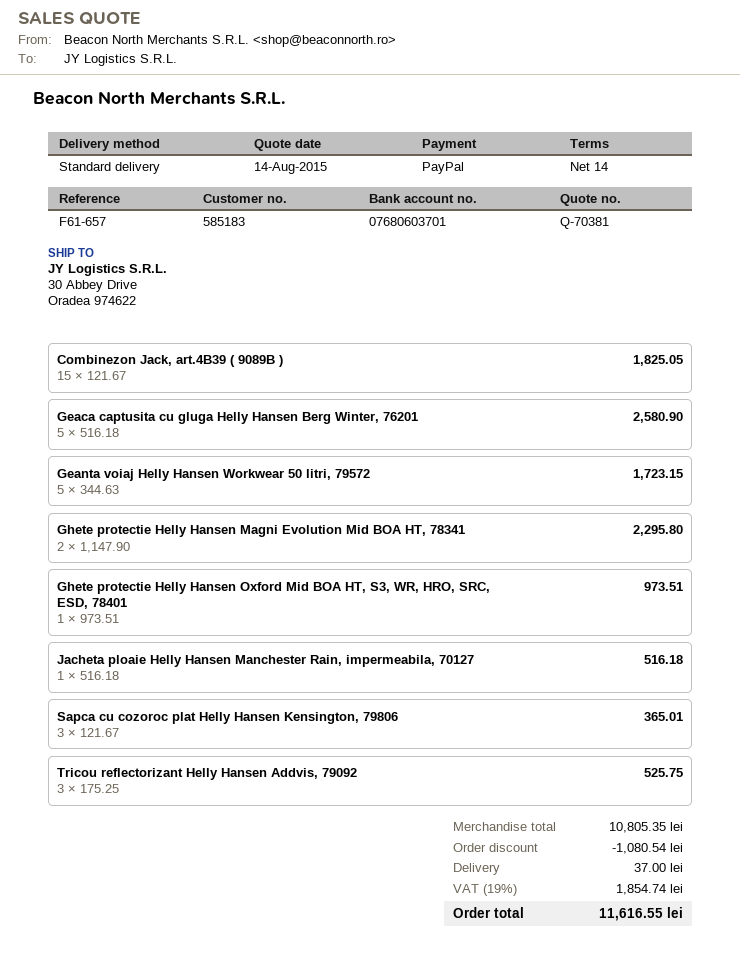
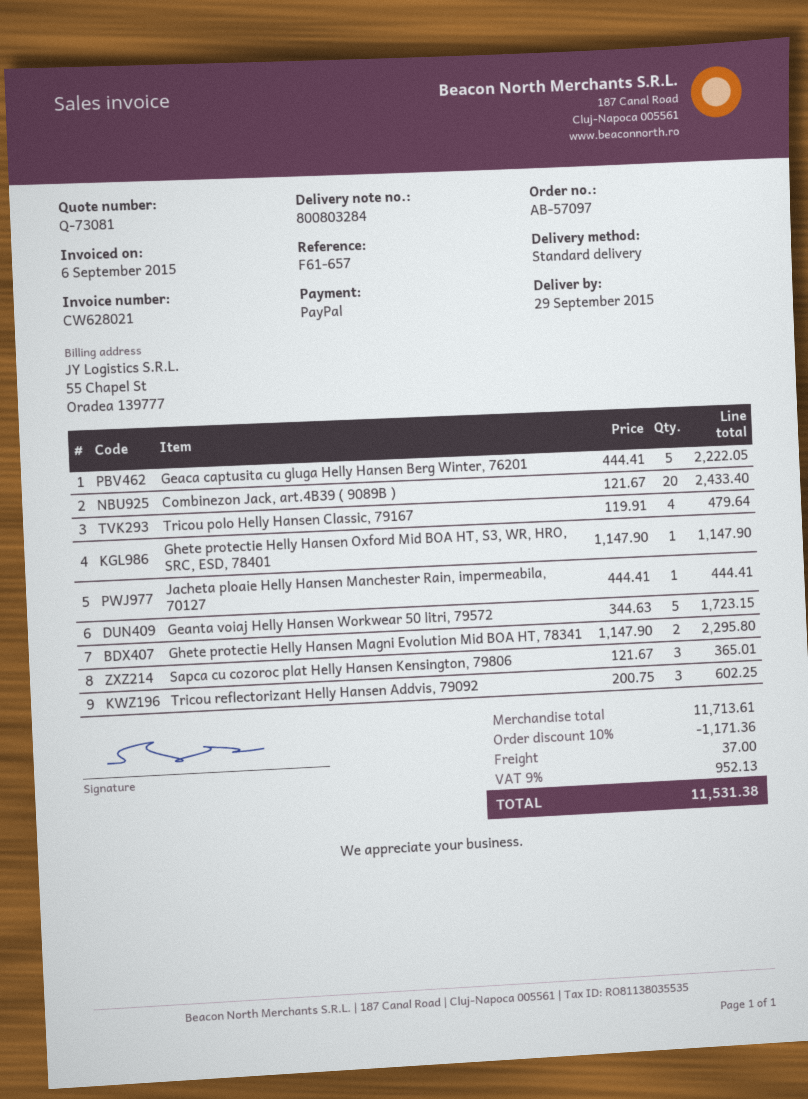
quote number: Q-70381 -> Q-73081
Combinezon Jack, art.4B39 ( 9089B ): 15 x 121.67 = 1825.05 -> 20 x 121.67 = 2433.40
Geaca captusita cu gluga Helly Hansen Berg Winter, 76201: 5 x 516.18 = 2580.90 -> 5 x 444.41 = 2222.05
Ghete protectie Helly Hansen Oxford Mid BOA HT, S3, WR, HRO, SRC, ESD, 78401: 1 x 973.51 = 973.51 -> 1 x 1147.90 = 1147.90
Jacheta ploaie Helly Hansen Manchester Rain, impermeabila, 70127: 1 x 516.18 = 516.18 -> 1 x 444.41 = 444.41
Tricou reflectorizant Helly Hansen Addvis, 79092: 3 x 175.25 = 525.75 -> 3 x 200.75 = 602.25
Tricou polo Helly Hansen Classic, 79167: none -> 4 x 119.91 = 479.64
subtotal: 10805.35 -> 11713.61
discount: 1080.54 -> 1171.36
tax: 19% = 1854.74 -> 9% = 952.13
total: 11616.55 -> 11531.38

